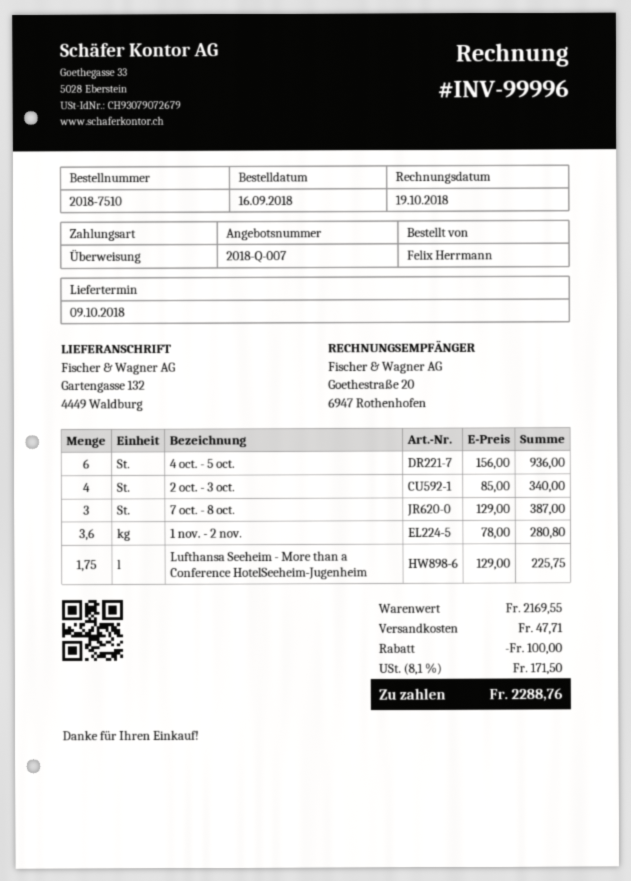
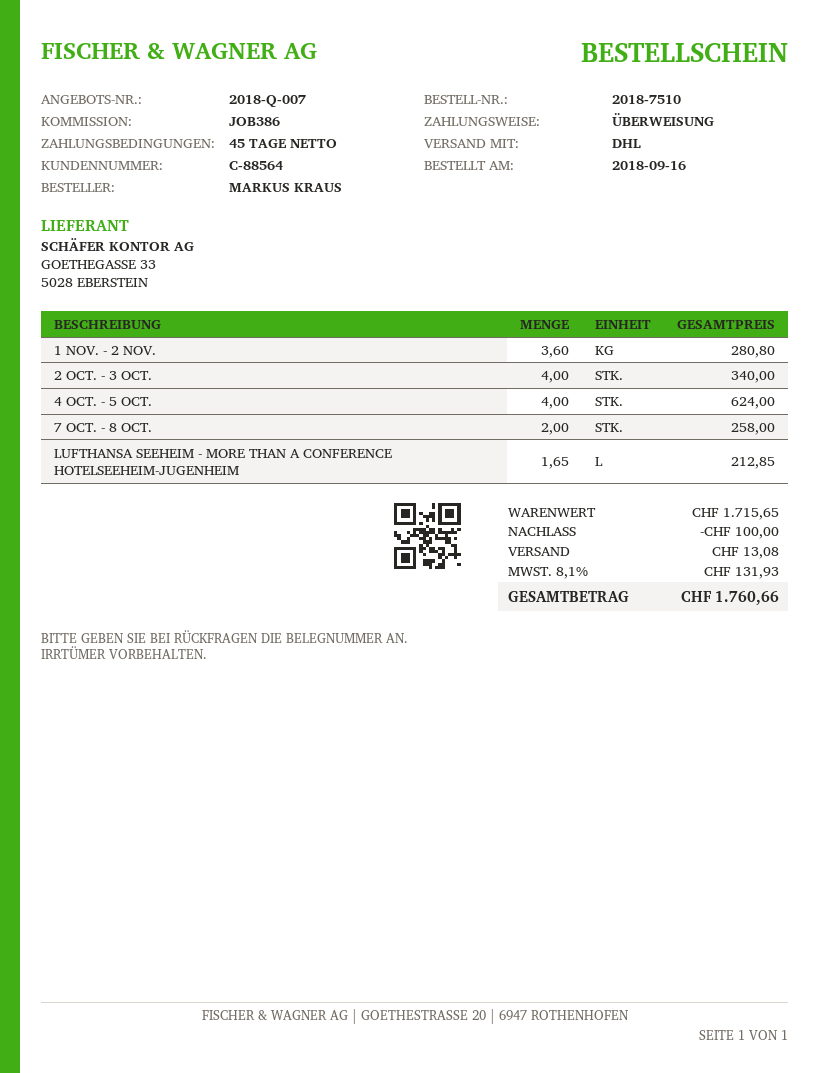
ordered by: Felix Herrmann -> MARKUS KRAUS
4 oct. - 5 oct.: 6 for 936.00 -> 4 for 624.00
7 oct. - 8 oct.: 3 for 387.00 -> 2 for 258.00
Lufthansa Seeheim - More than a Conference HotelSeeheim-Jugenheim: 1.75 for 225.75 -> 1.65 for 212.85
subtotal: 2169.55 -> 1715.65
shipping: 47.71 -> 13.08
tax: 8.1% = 171.50 -> 8.1% = 131.93
total: 2288.76 -> 1760.66

